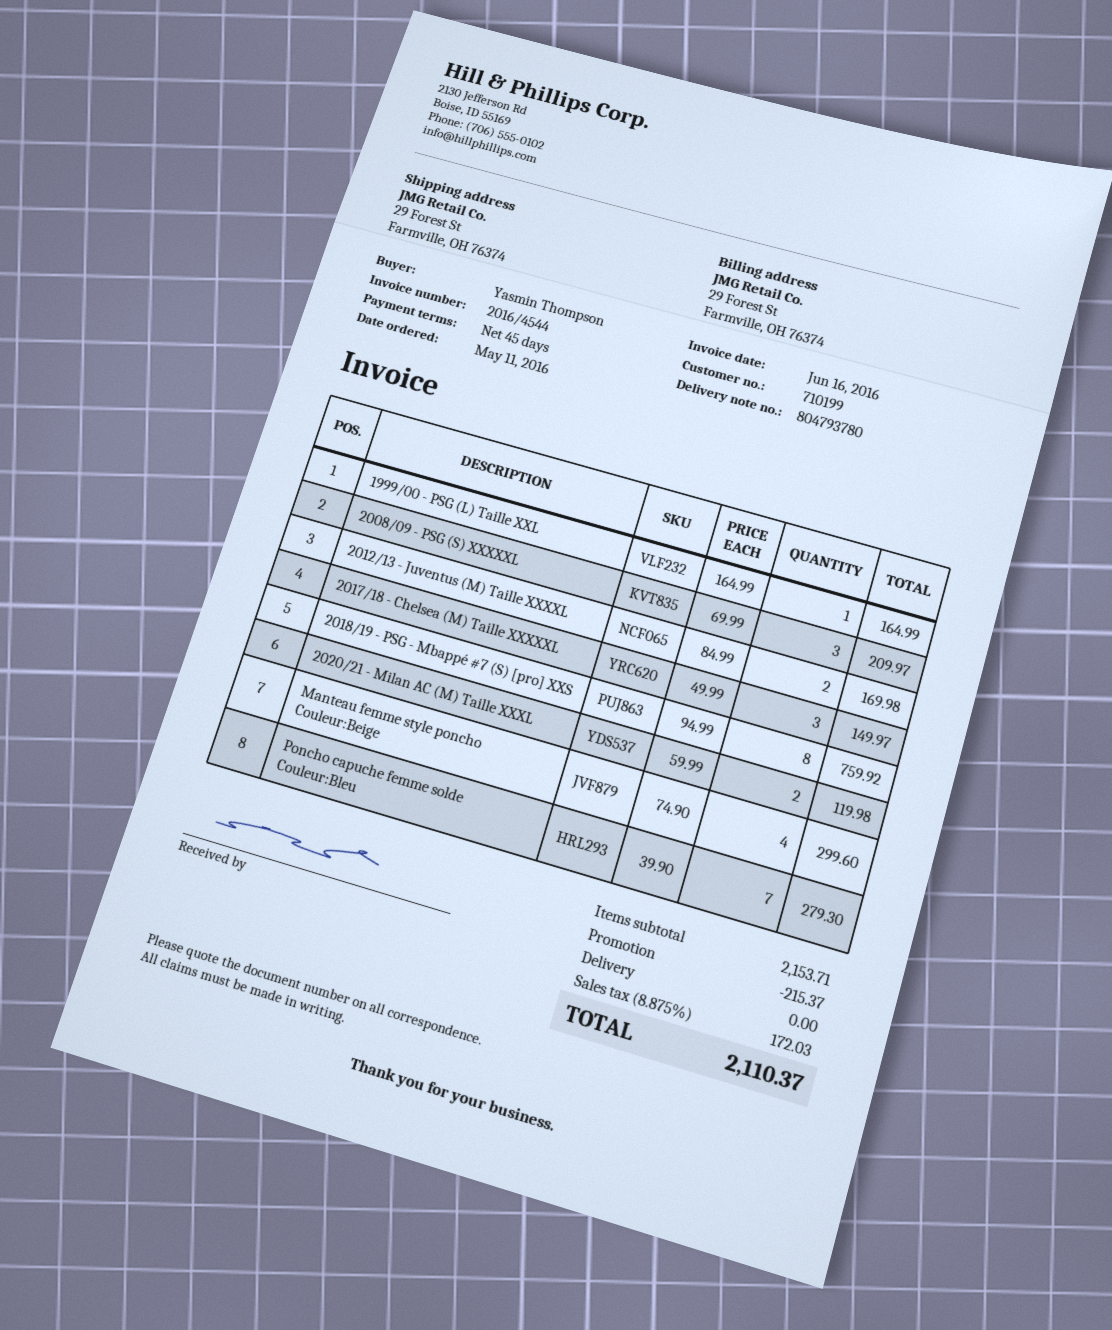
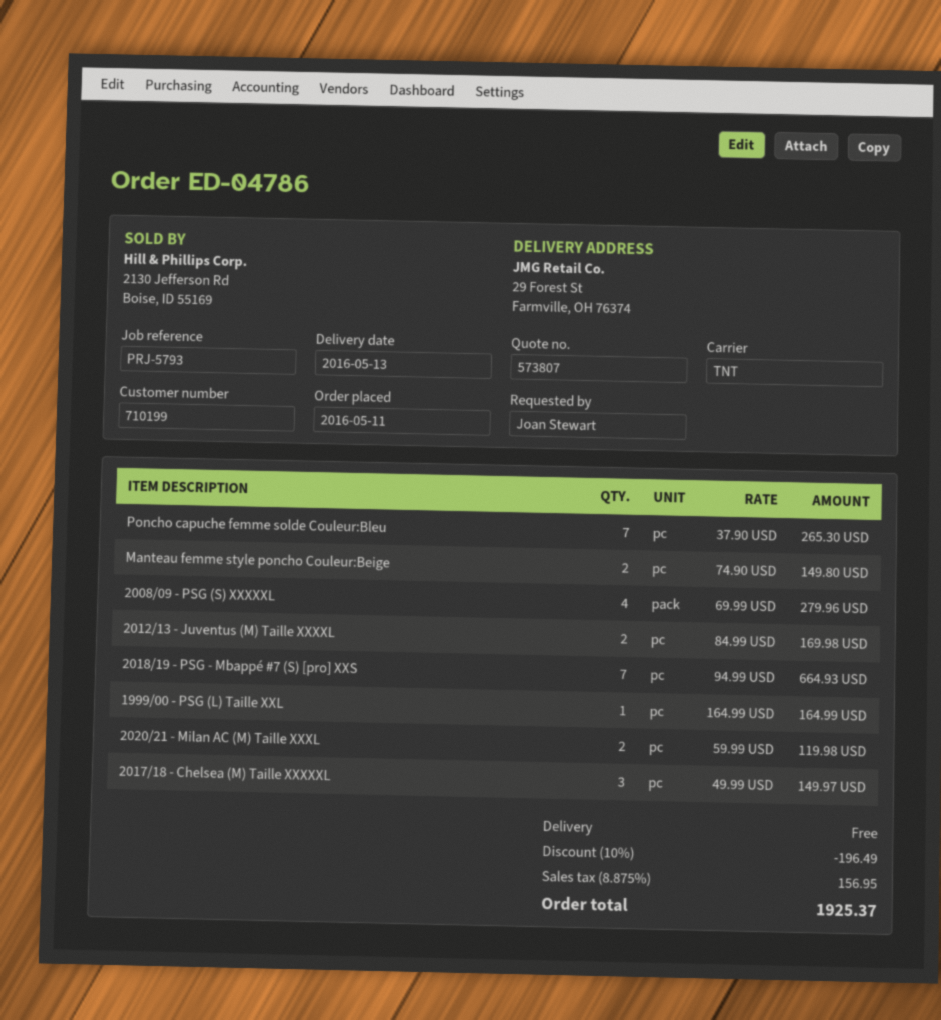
ordered by: Yasmin Thompson -> Joan Stewart
2008/09 - PSG (S) XXXXXL: 3 x 69.99 = 209.97 -> 4 x 69.99 = 279.96
2018/19 - PSG - Mbappé #7 (S) [pro] XXS: 8 x 94.99 = 759.92 -> 7 x 94.99 = 664.93
Manteau femme style poncho Couleur:Beige: 4 x 74.90 = 299.60 -> 2 x 74.90 = 149.80
Poncho capuche femme solde Couleur:Bleu: 7 x 39.90 = 279.30 -> 7 x 37.90 = 265.30
discount: 215.37 -> 196.49
tax: 8.875% = 172.03 -> 8.875% = 156.95
total: 2110.37 -> 1925.37

